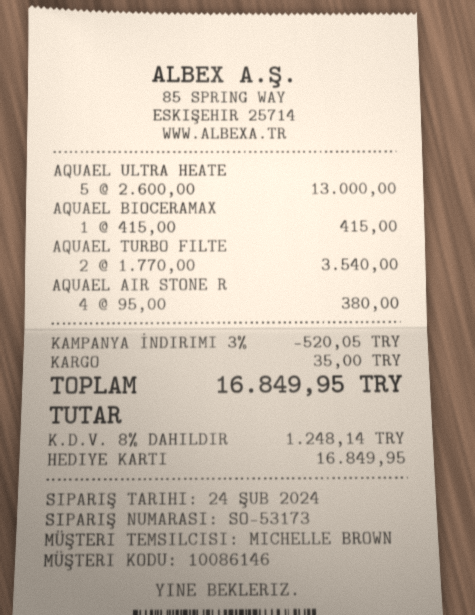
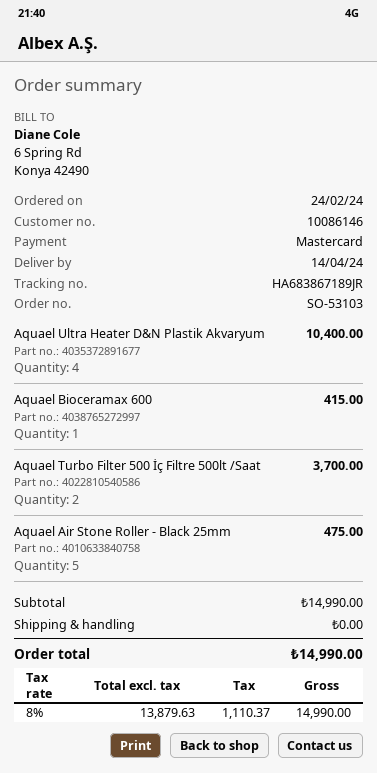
order number: SO-53173 -> SO-53103
payment method: gift card -> Mastercard
AQUAEL ULTRA HEATE: 5 for 13000.00 -> 4 for 10400.00
AQUAEL TURBO FILTE: 2 for 3540.00 -> 2 for 3700.00
AQUAEL AIR STONE R: 4 for 380.00 -> 5 for 475.00
discount: 3% = 520.05 -> none
shipping: 35.00 -> 0.00
tax: 8% = 1248.14 -> 8% = 1110.37
total: 16849.95 -> 14990.00

